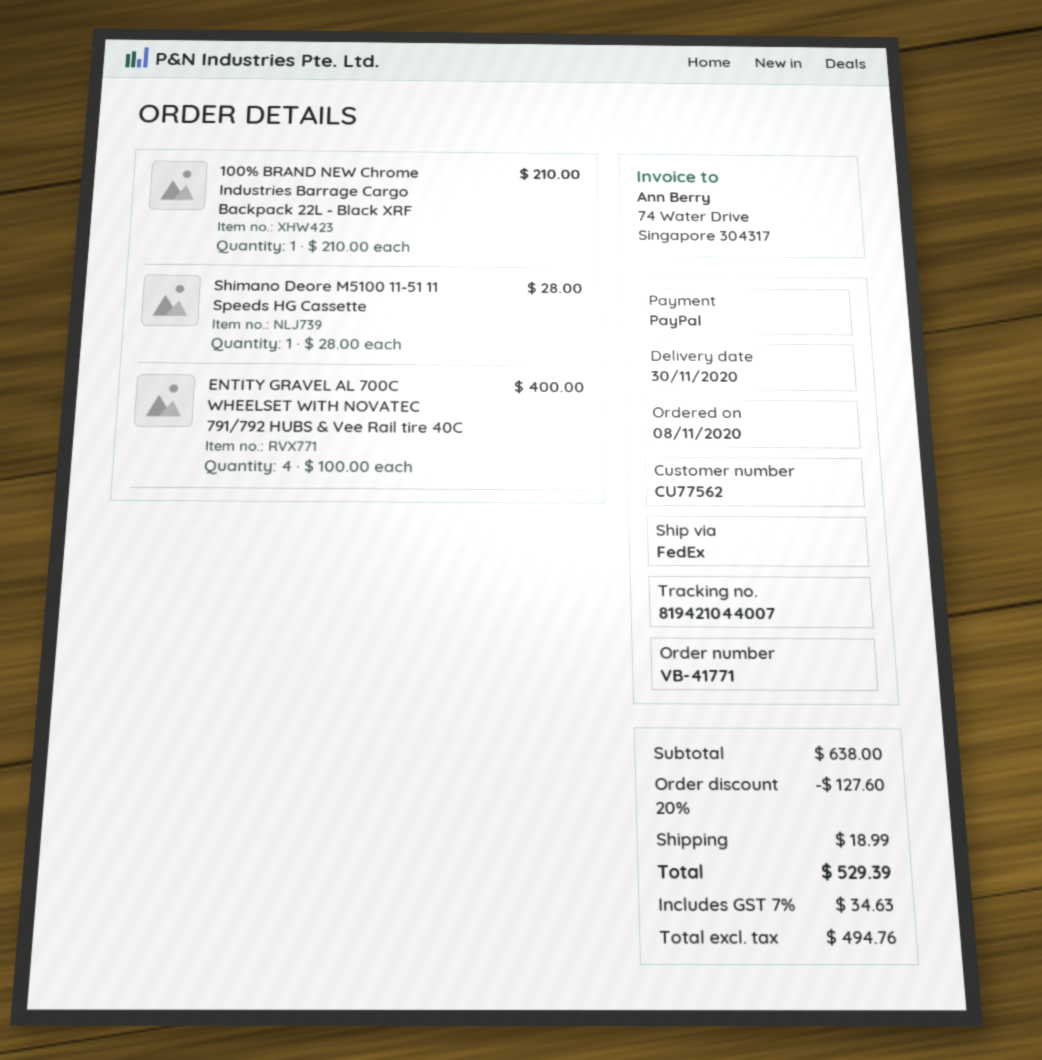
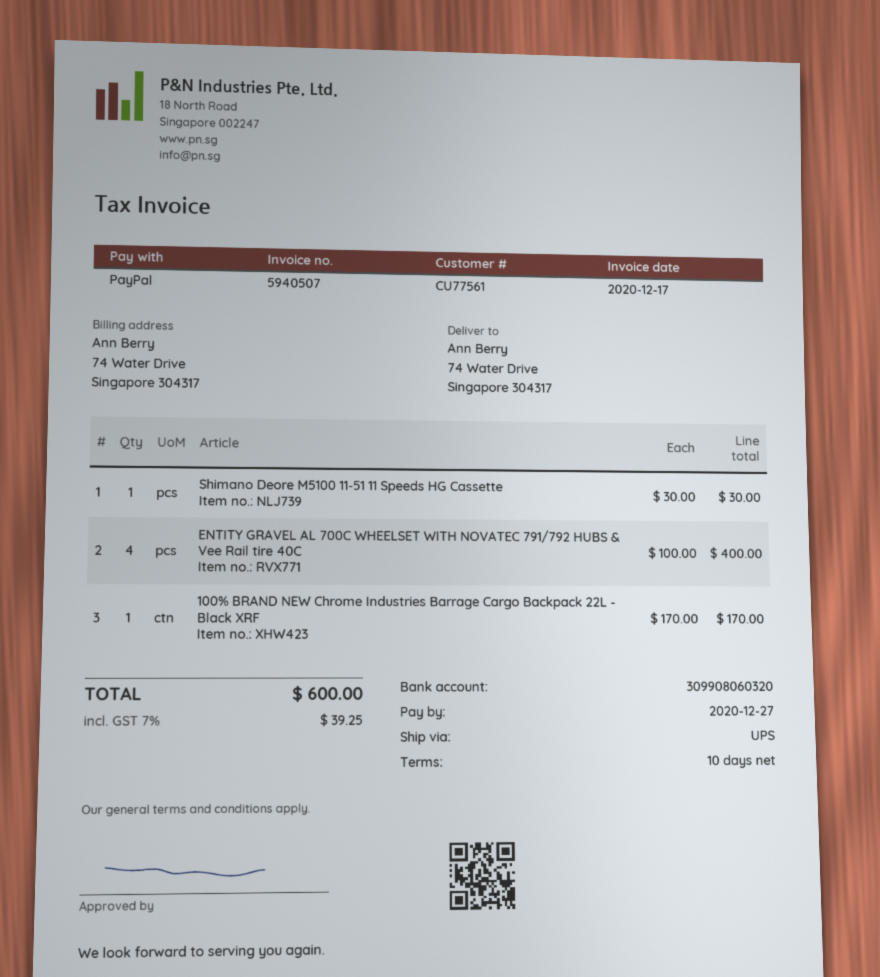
customer number: CU77562 -> CU77561
shipping method: FedEx -> UPS
100% BRAND NEW Chrome Industries Barrage Cargo Backpack 22L - Black XRF: 1 x 210.00 = 210.00 -> 1 x 170.00 = 170.00
Shimano Deore M5100 11-51 11 Speeds HG Cassette: 1 x 28.00 = 28.00 -> 1 x 30.00 = 30.00
discount: 20% = 127.60 -> none
shipping: 18.99 -> none
tax: 7% = 34.63 -> 7% = 39.25
total: 529.39 -> 600.00

